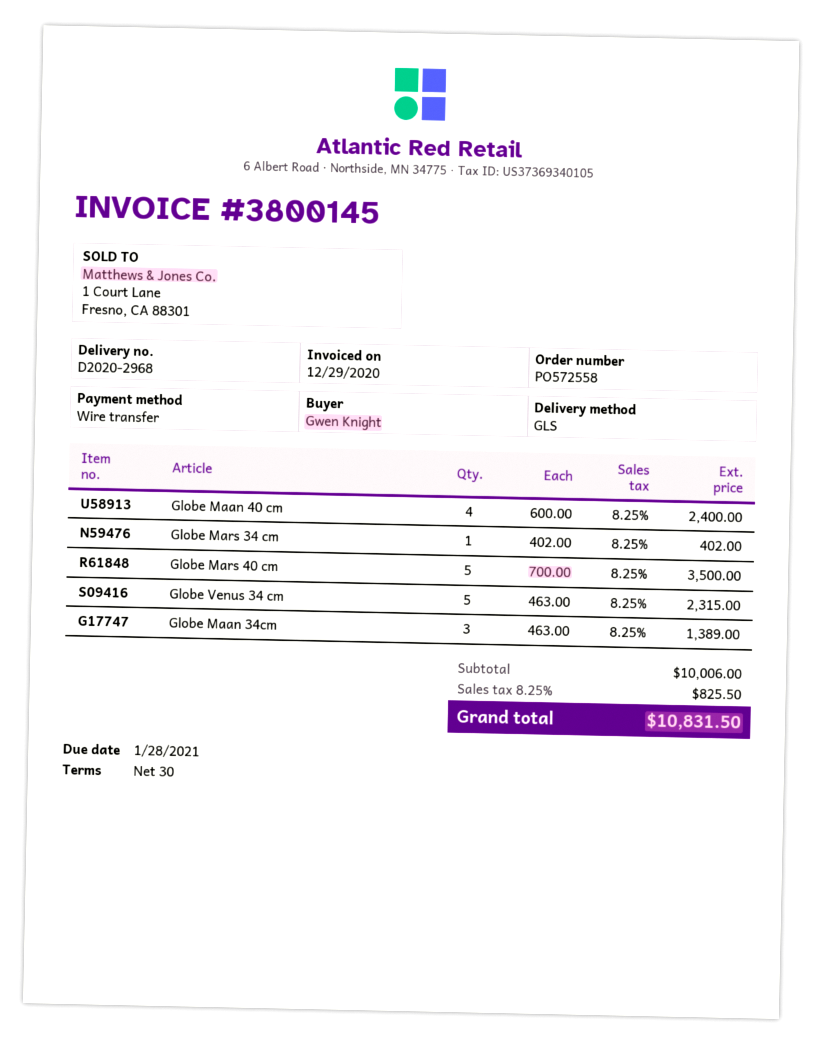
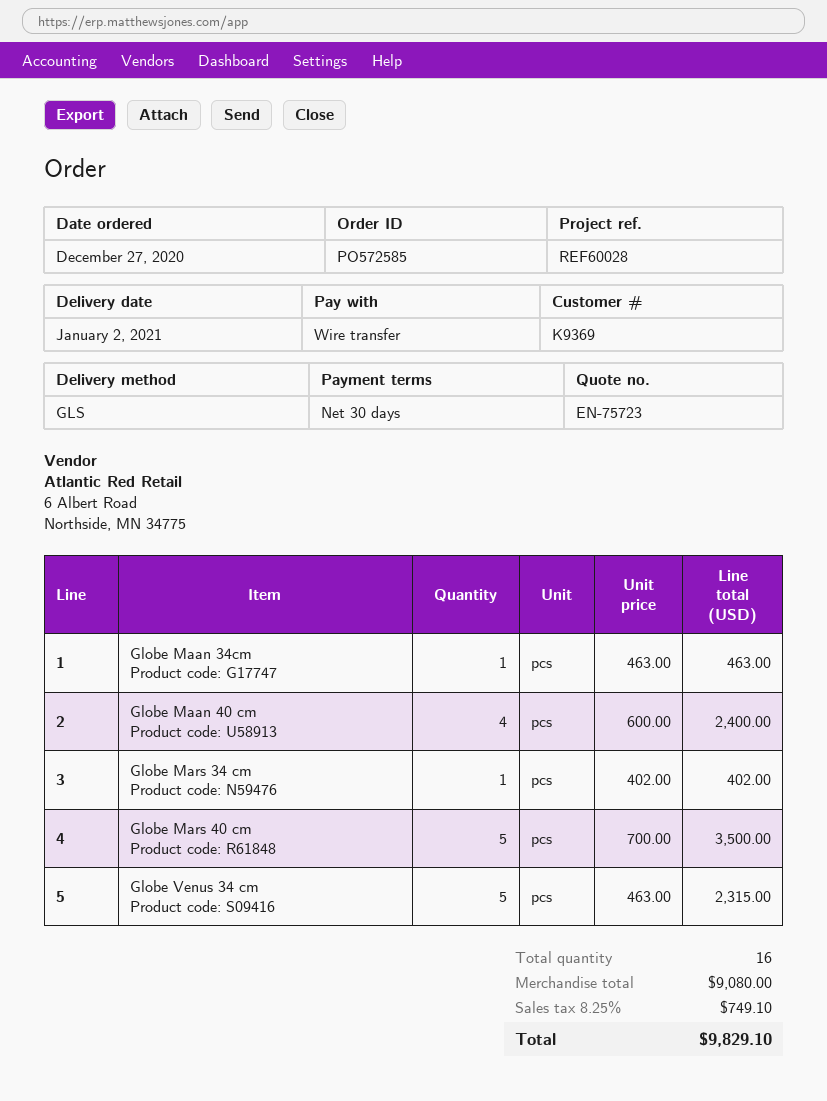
order number: PO572558 -> PO572585
Globe Maan 34cm: 3 x 463.00 = 1389.00 -> 1 x 463.00 = 463.00
subtotal: 10006.00 -> 9080.00
tax: 8.25% = 825.50 -> 8.25% = 749.10
total: 10831.50 -> 9829.10

